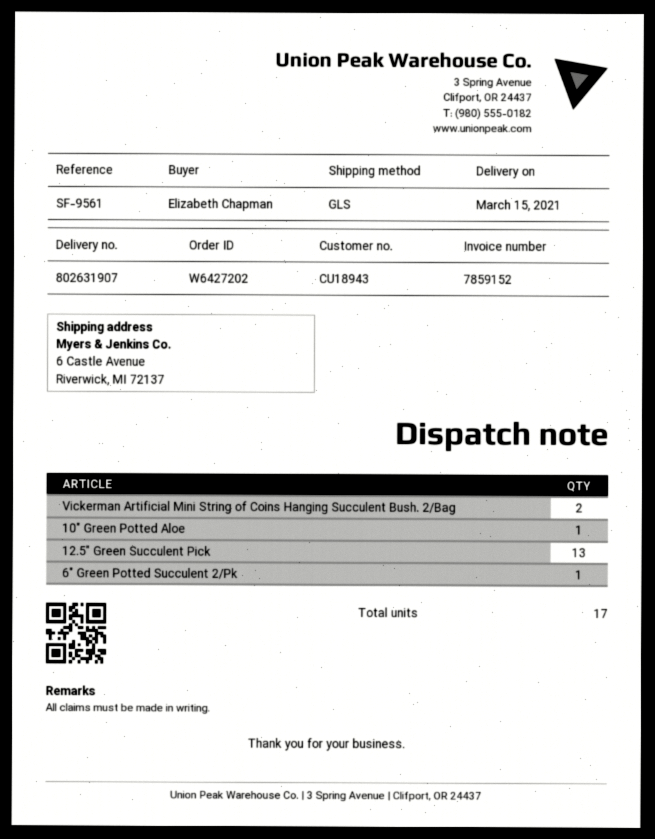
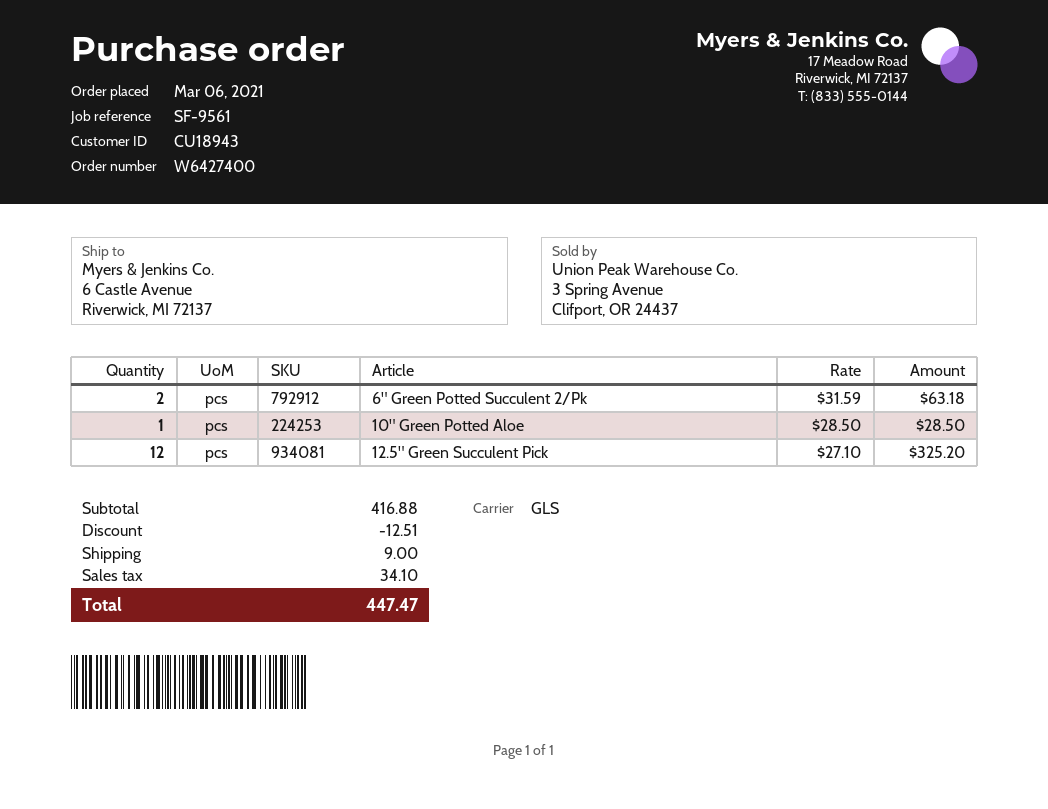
order number: W6427202 -> W6427400
Vickerman Artificial Mini String of Coins Hanging Succulent Bush. 2/Bag: 2 -> none
12.5" Green Succulent Pick: 13 -> 12
6" Green Potted Succulent 2/Pk: 1 -> 2

